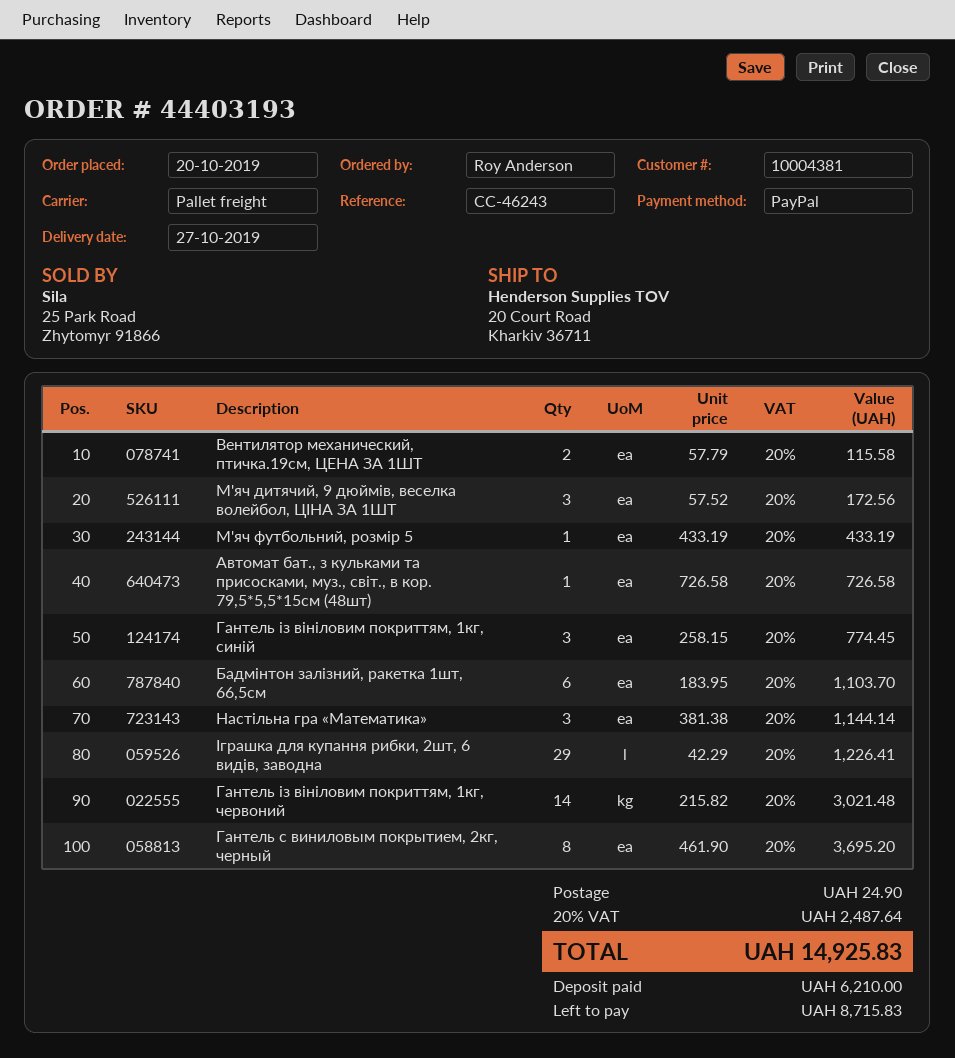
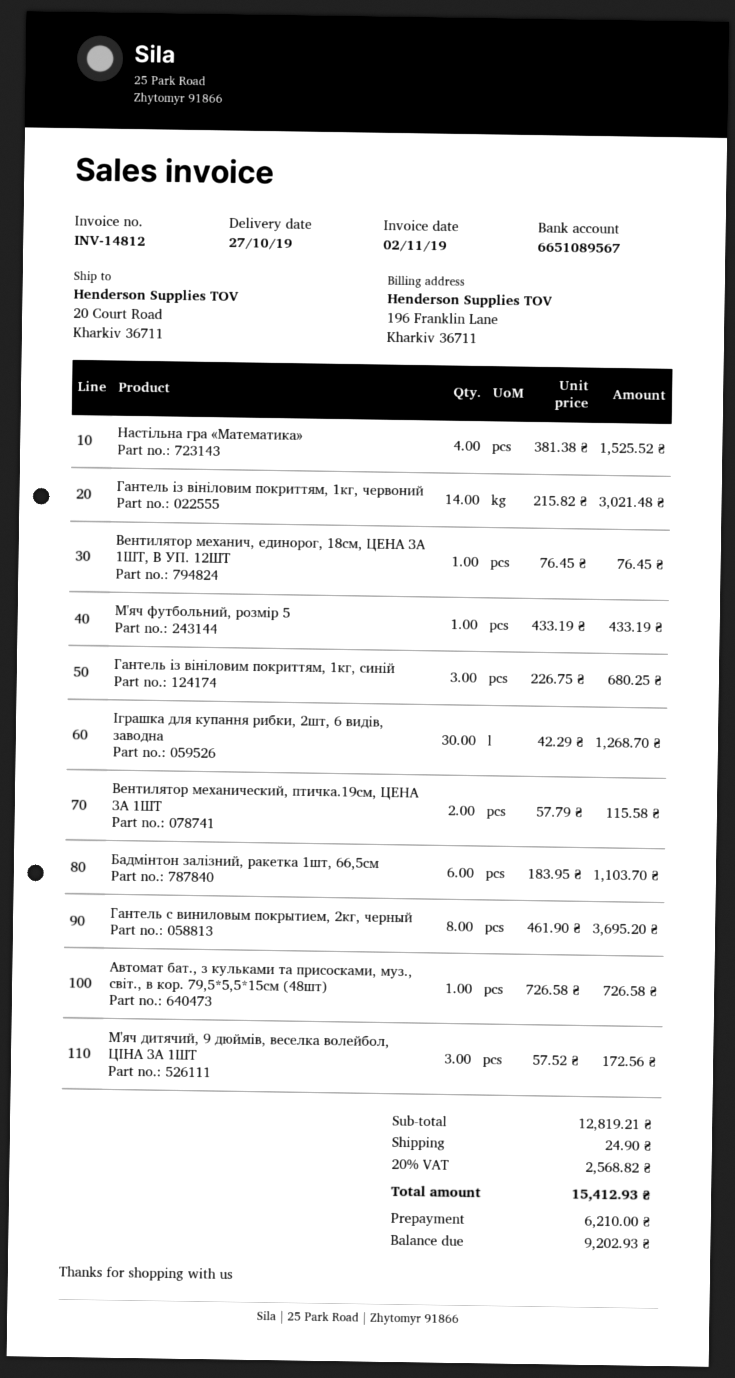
Гантель із вініловим покриттям, 1кг, синій: 3 x 258.15 = 774.45 -> 3 x 226.75 = 680.25
Настільна гра «Математика»: 3 x 381.38 = 1144.14 -> 4 x 381.38 = 1525.52
Іграшка для купання рибки, 2шт, 6 видів, заводна: 29 x 42.29 = 1226.41 -> 30 x 42.29 = 1268.70
Вентилятор механич, единорог, 18см, ЦЕНА ЗА 1ШТ, В УП. 12ШТ: none -> 1 x 76.45 = 76.45
tax: 20% = 2487.64 -> 20% = 2568.82
total: 14925.83 -> 15412.93
balance: 8715.83 -> 9202.93

